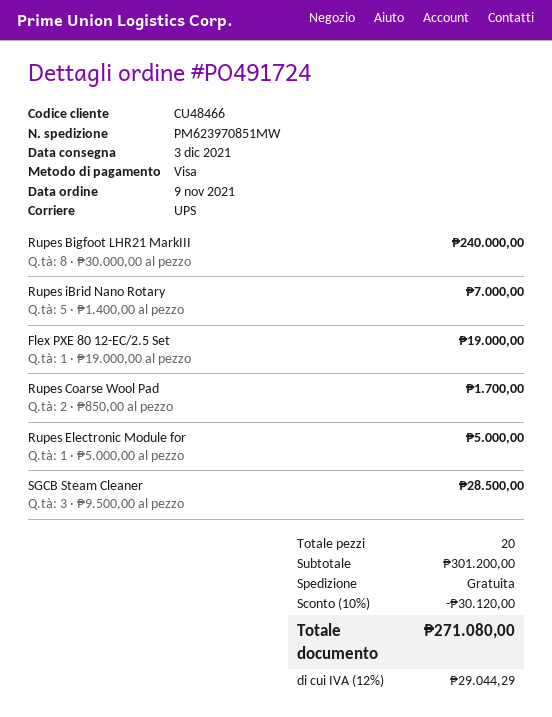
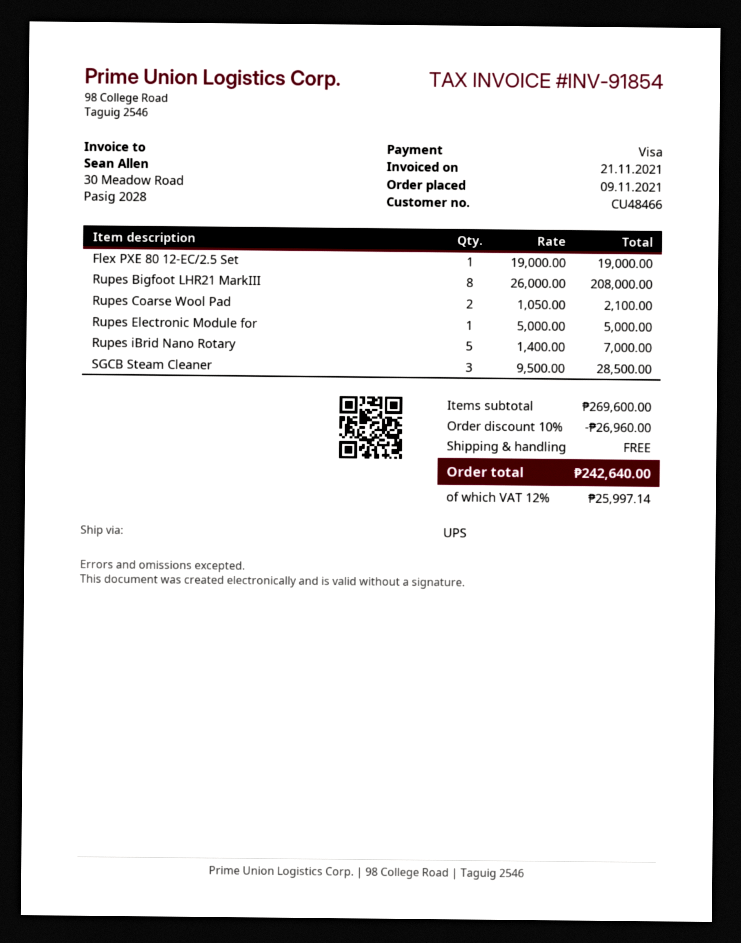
Rupes Bigfoot LHR21 MarkIII: 8 x 30000.00 = 240000.00 -> 8 x 26000.00 = 208000.00
Rupes Coarse Wool Pad: 2 x 850.00 = 1700.00 -> 2 x 1050.00 = 2100.00
subtotal: 301200.00 -> 269600.00
discount: 10% = 30120.00 -> 10% = 26960.00
tax: 12% = 29044.29 -> 12% = 25997.14
total: 271080.00 -> 242640.00

